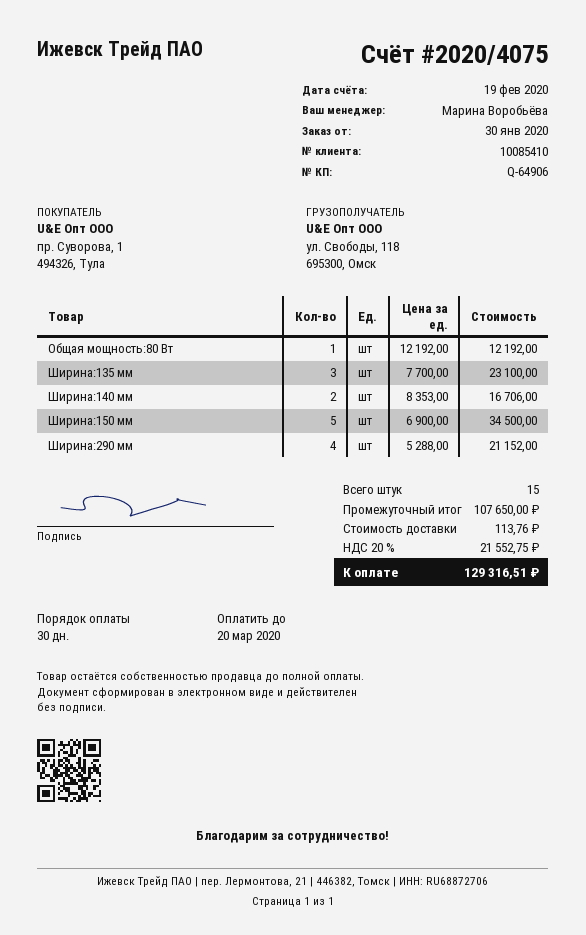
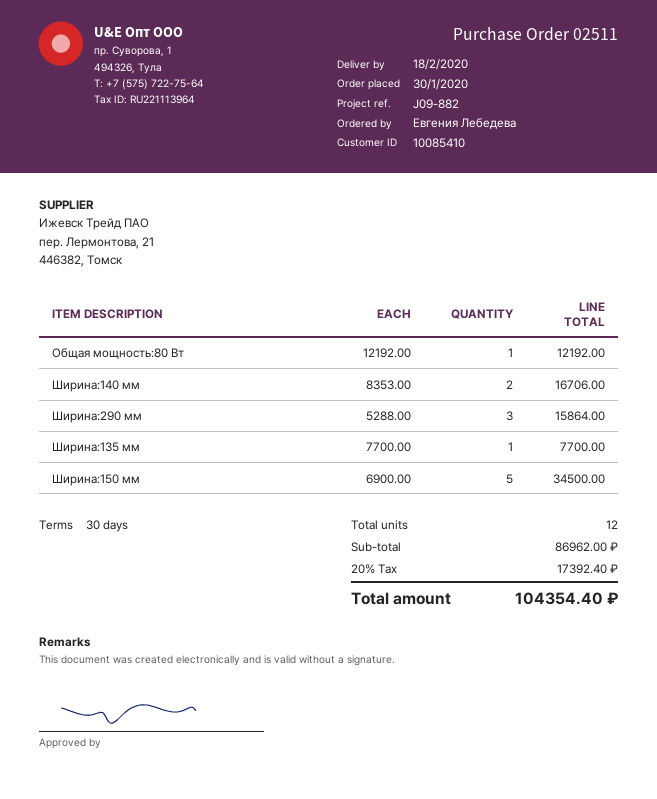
Ширина:135 мм: 3 x 7700.00 = 23100.00 -> 1 x 7700.00 = 7700.00
Ширина:290 мм: 4 x 5288.00 = 21152.00 -> 3 x 5288.00 = 15864.00
total quantity: 15 -> 12
subtotal: 107650.00 -> 86962.00
shipping: 113.76 -> none
tax: 20% = 21552.75 -> 20% = 17392.40
total: 129316.51 -> 104354.40

